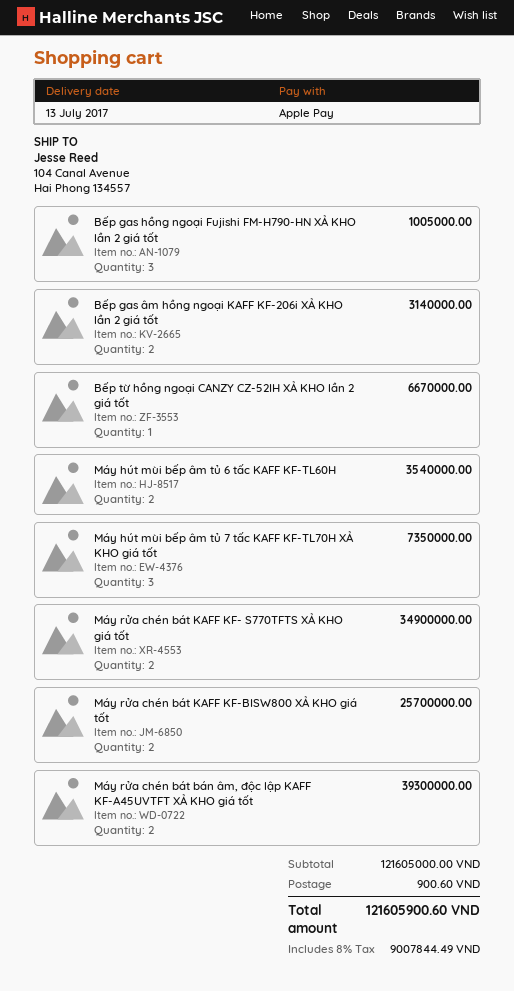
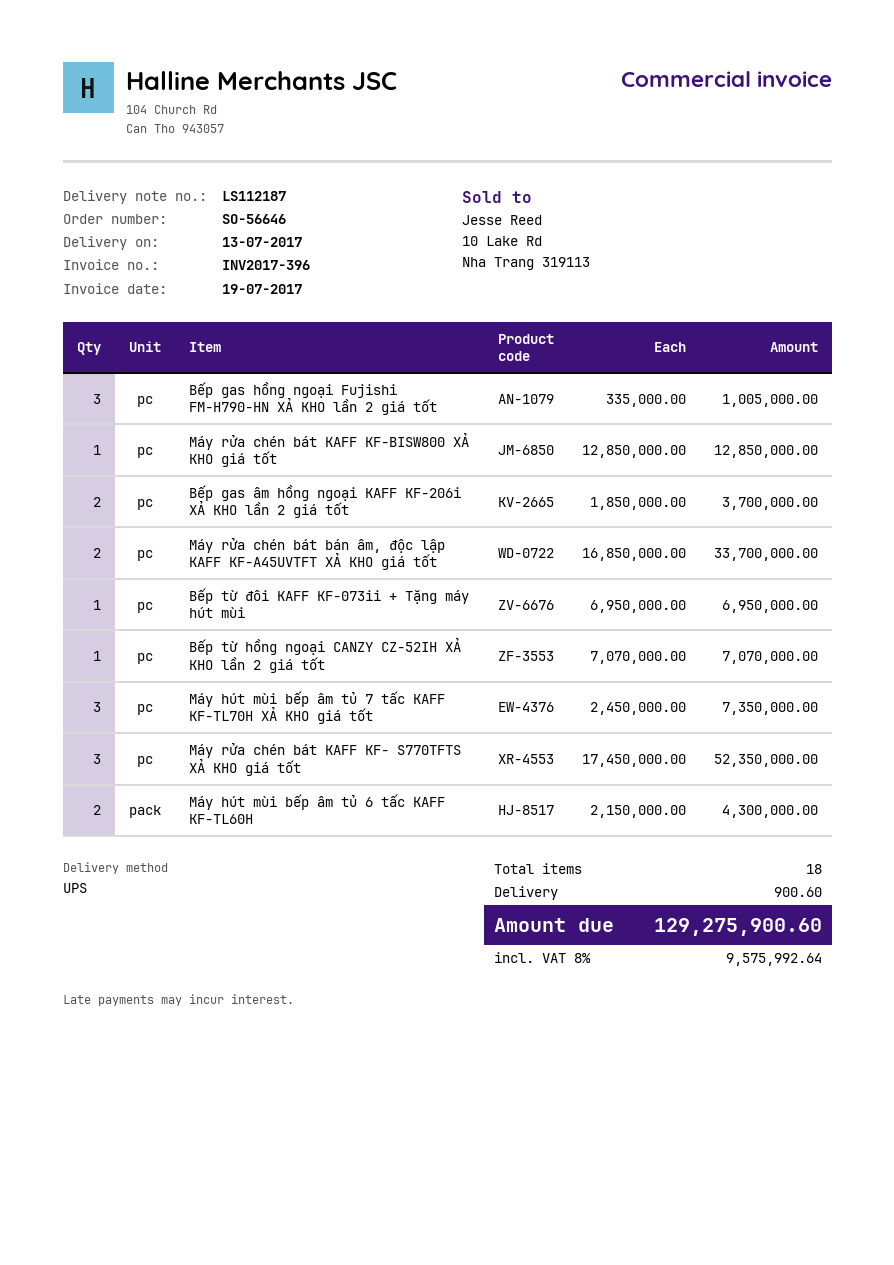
Bếp gas âm hồng ngoại KAFF KF-206i XẢ KHO lần 2 giá tốt: 2 for 3140000.00 -> 2 for 3700000.00
Bếp từ hồng ngoại CANZY CZ-52IH XẢ KHO lần 2 giá tốt: 1 for 6670000.00 -> 1 for 7070000.00
Máy hút mùi bếp âm tủ 6 tấc KAFF KF-TL60H: 2 for 3540000.00 -> 2 for 4300000.00
Máy rửa chén bát KAFF KF- S770TFTS XẢ KHO giá tốt: 2 for 34900000.00 -> 3 for 52350000.00
Máy rửa chén bát KAFF KF-BISW800 XẢ KHO giá tốt: 2 for 25700000.00 -> 1 for 12850000.00
Máy rửa chén bát bán âm, độc lập KAFF KF-A45UVTFT XẢ KHO giá tốt: 2 for 39300000.00 -> 2 for 33700000.00
Bếp từ đôi KAFF KF-073ii + Tặng máy hút mùi: none -> 1 for 6950000.00
tax: 8% = 9007844.49 -> 8% = 9575992.64
total: 121605900.60 -> 129275900.60

